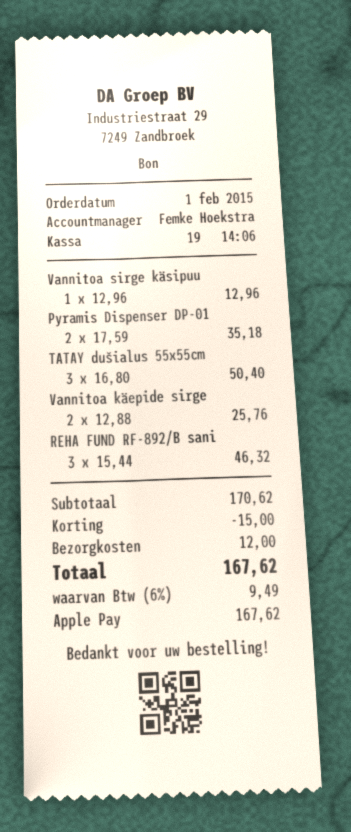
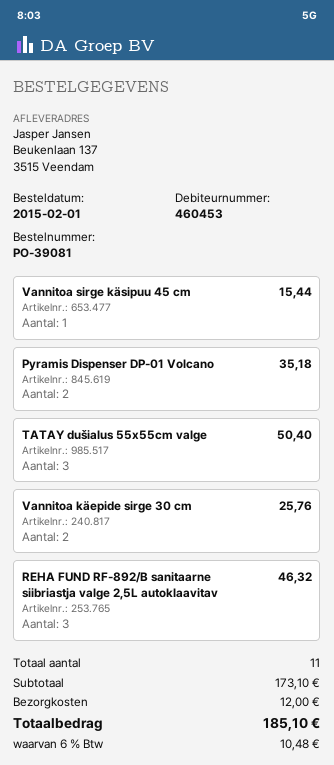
Vannitoa sirge käsipuu: 1 for 12.96 -> 1 for 15.44
subtotal: 170.62 -> 173.10
discount: 15.00 -> none
tax: 6% = 9.49 -> 6% = 10.48
total: 167.62 -> 185.10

